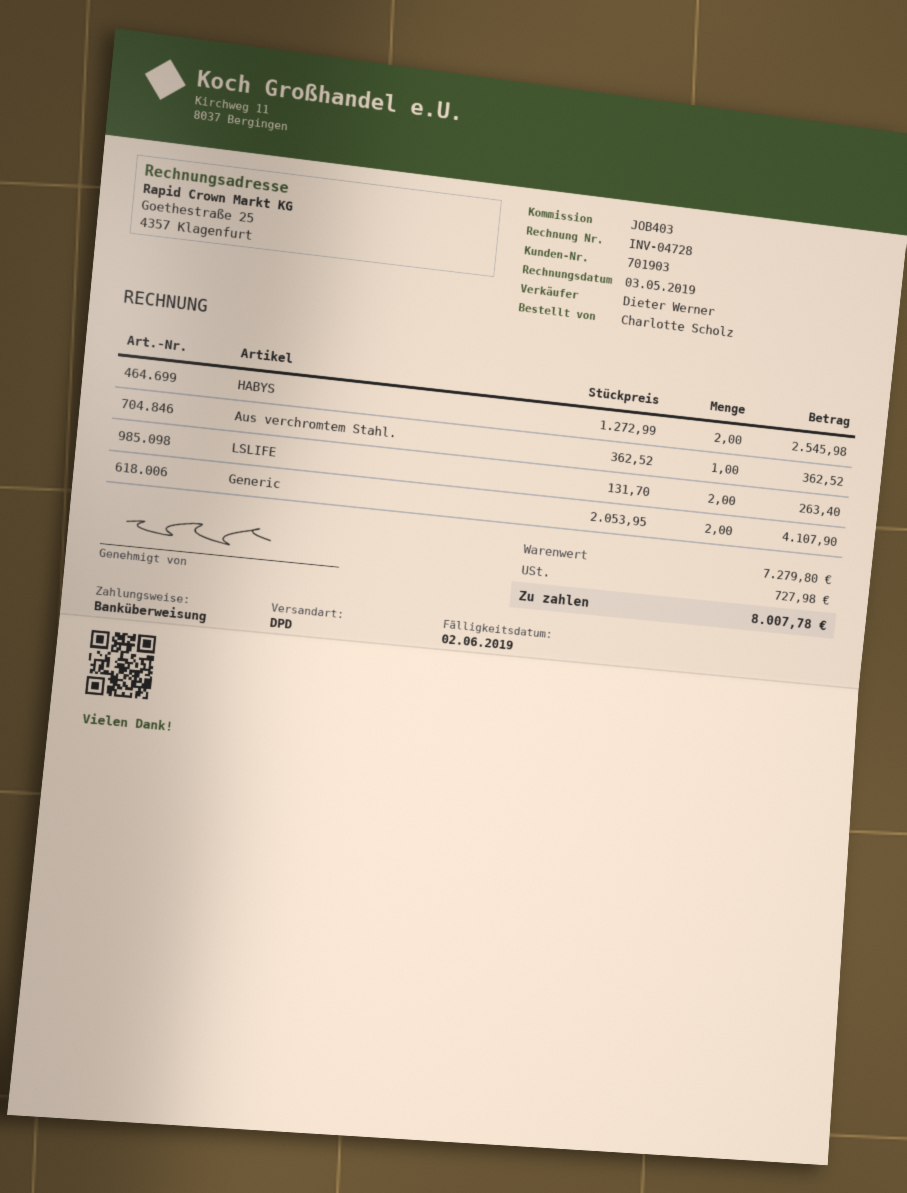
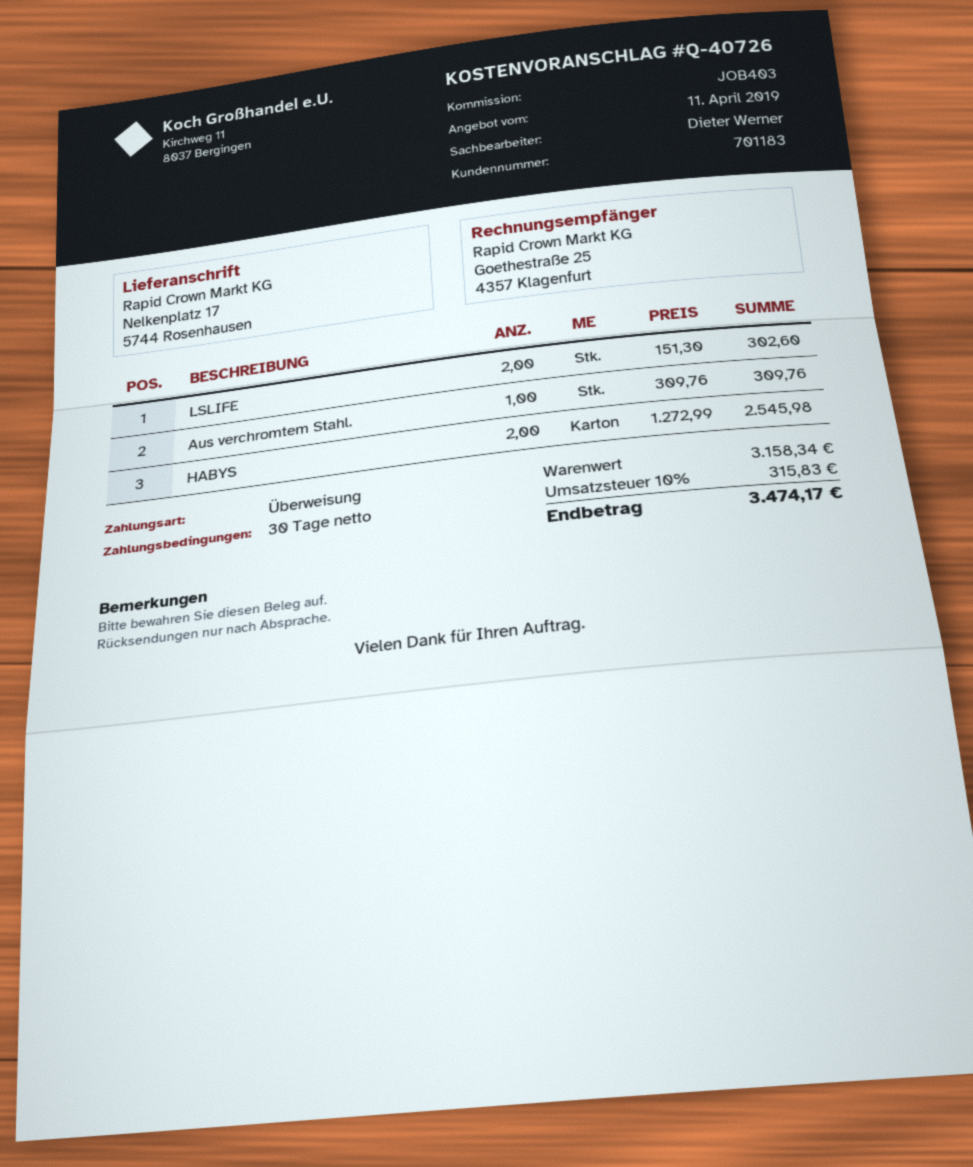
customer number: 701903 -> 701183
Aus verchromtem Stahl.: 1 x 362.52 = 362.52 -> 1 x 309.76 = 309.76
LSLIFE: 2 x 131.70 = 263.40 -> 2 x 151.30 = 302.60
Generic: 2 x 2053.95 = 4107.90 -> none
subtotal: 7279.80 -> 3158.34
tax: 727.98 -> 315.83
total: 8007.78 -> 3474.17

